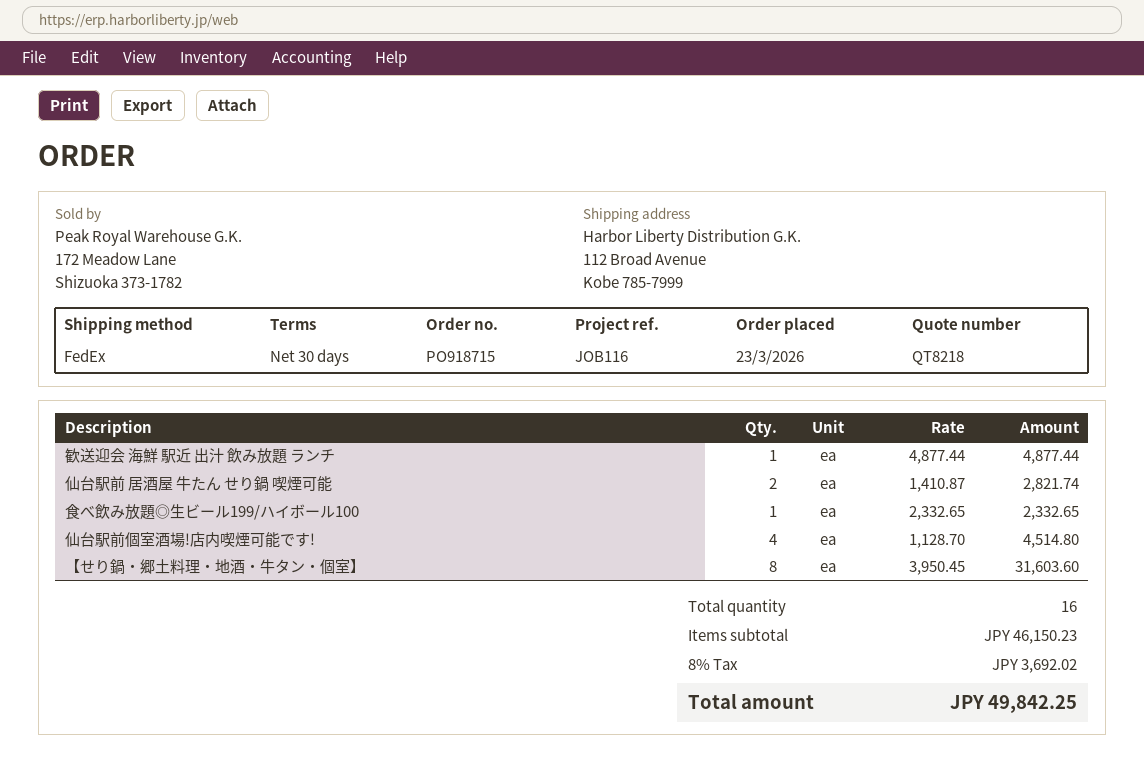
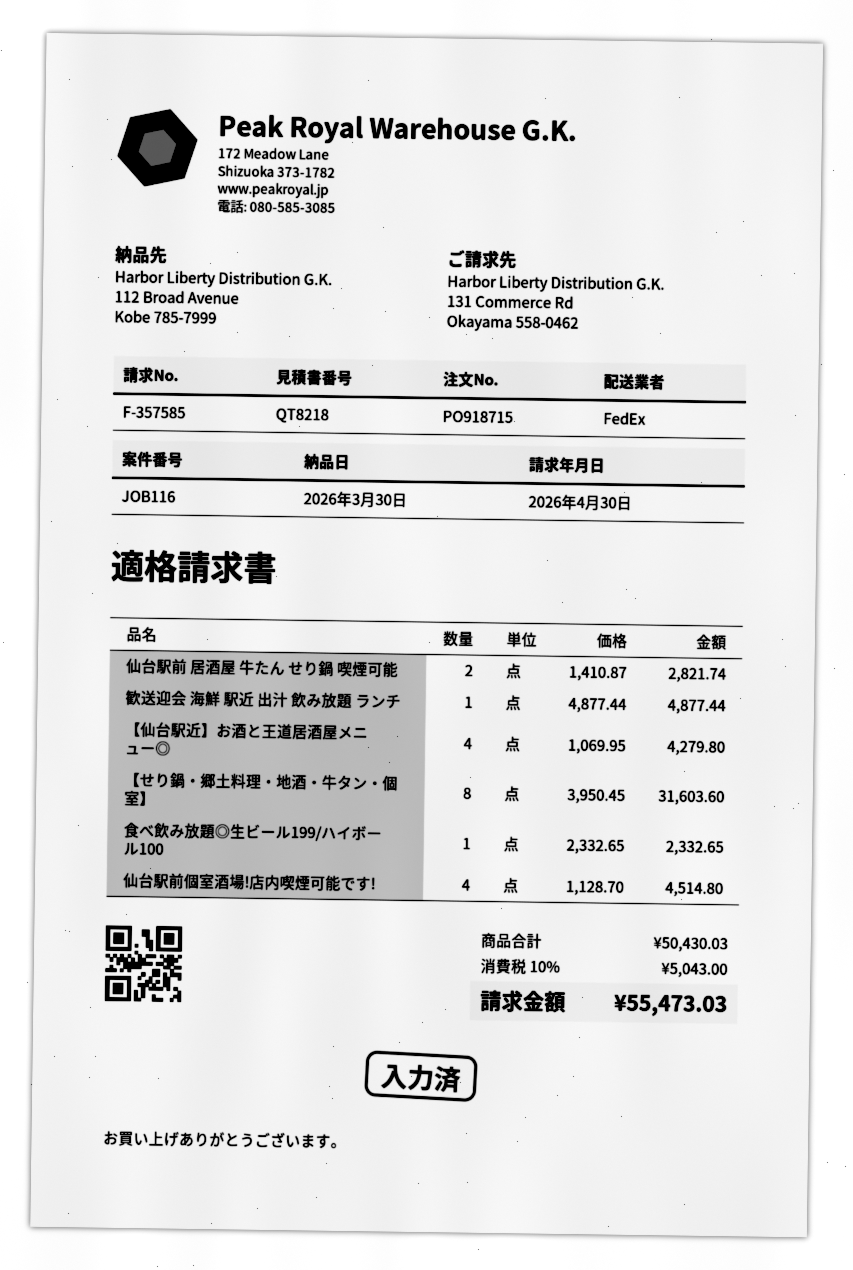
【仙台駅近】お酒と王道居酒屋メニュー◎: none -> 4 x 1069.95 = 4279.80
subtotal: 46150.23 -> 50430.03
tax: 8% = 3692.02 -> 10% = 5043.00
total: 49842.25 -> 55473.03

